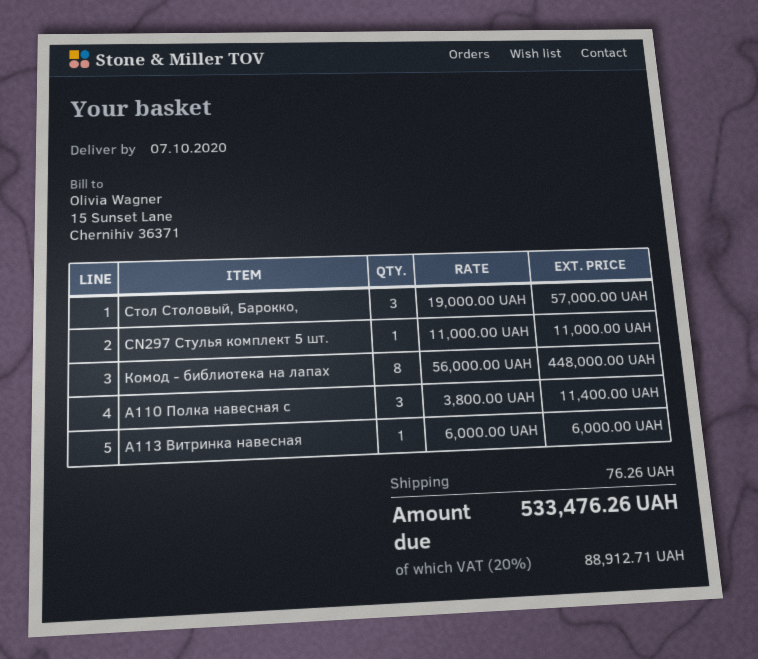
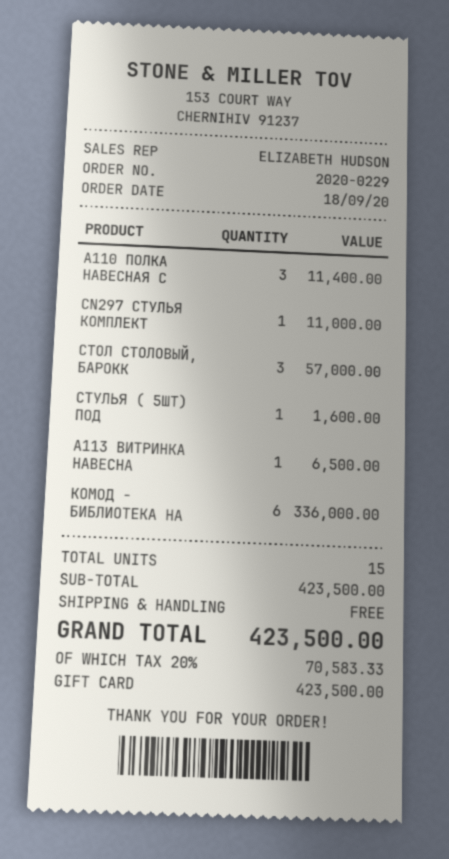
Комод - библиотека на лапах: 8 for 448000.00 -> 6 for 336000.00
А113 Витринка навесная: 1 for 6000.00 -> 1 for 6500.00
СТУЛЬЯ ( 5ШТ) ПОД: none -> 1 for 1600.00
shipping: 76.26 -> 0.00
tax: 20% = 88912.71 -> 20% = 70583.33
total: 533476.26 -> 423500.00

